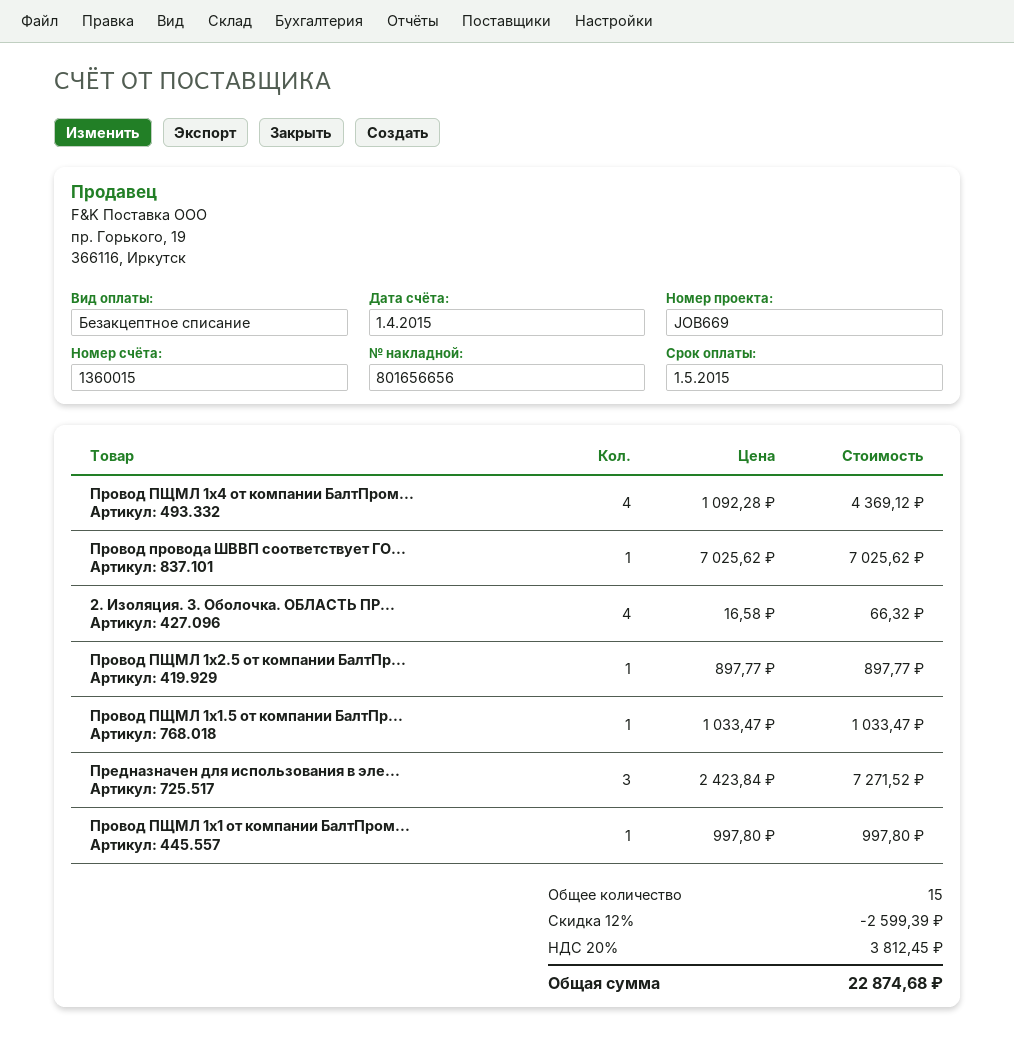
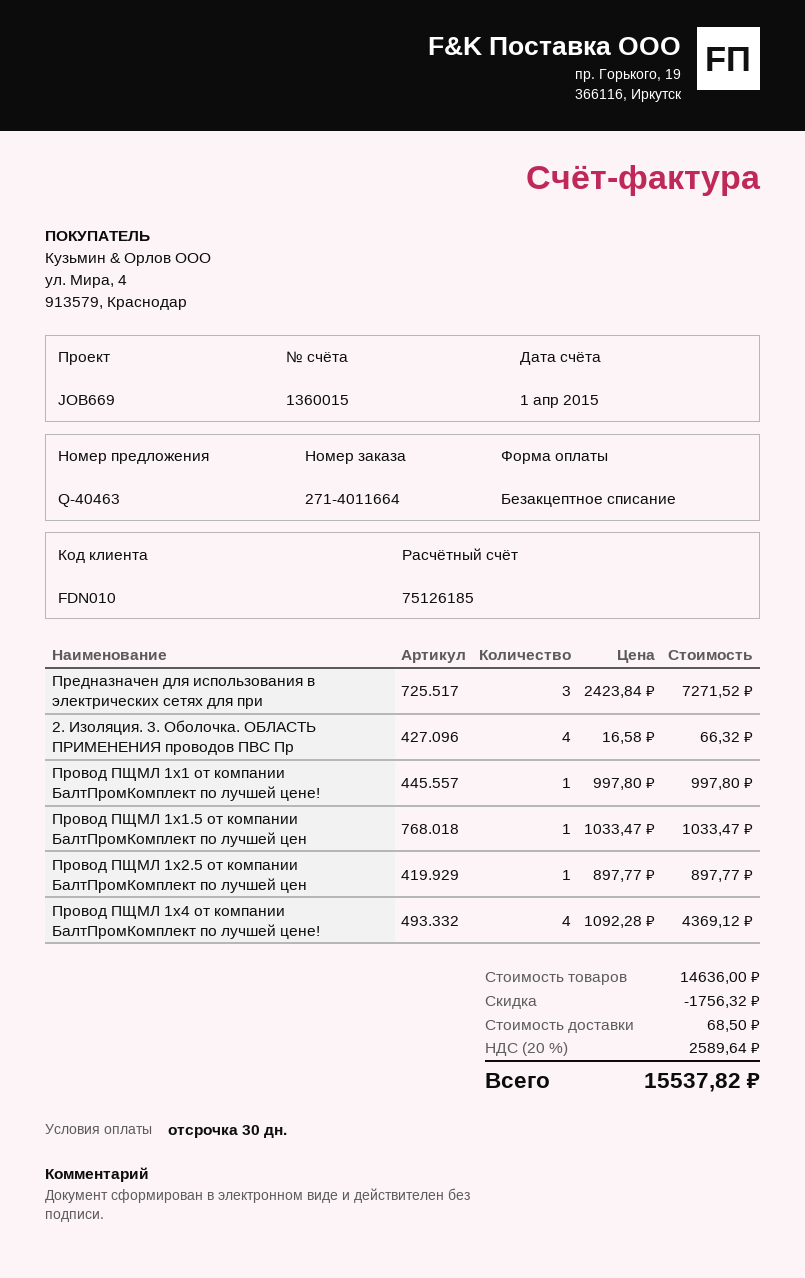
Провод провода ШВВП соответствует ГО...: 1 x 7025.62 = 7025.62 -> none
discount: 2599.39 -> 1756.32
shipping: none -> 68.50
tax: 20% = 3812.45 -> 20% = 2589.64
total: 22874.68 -> 15537.82

